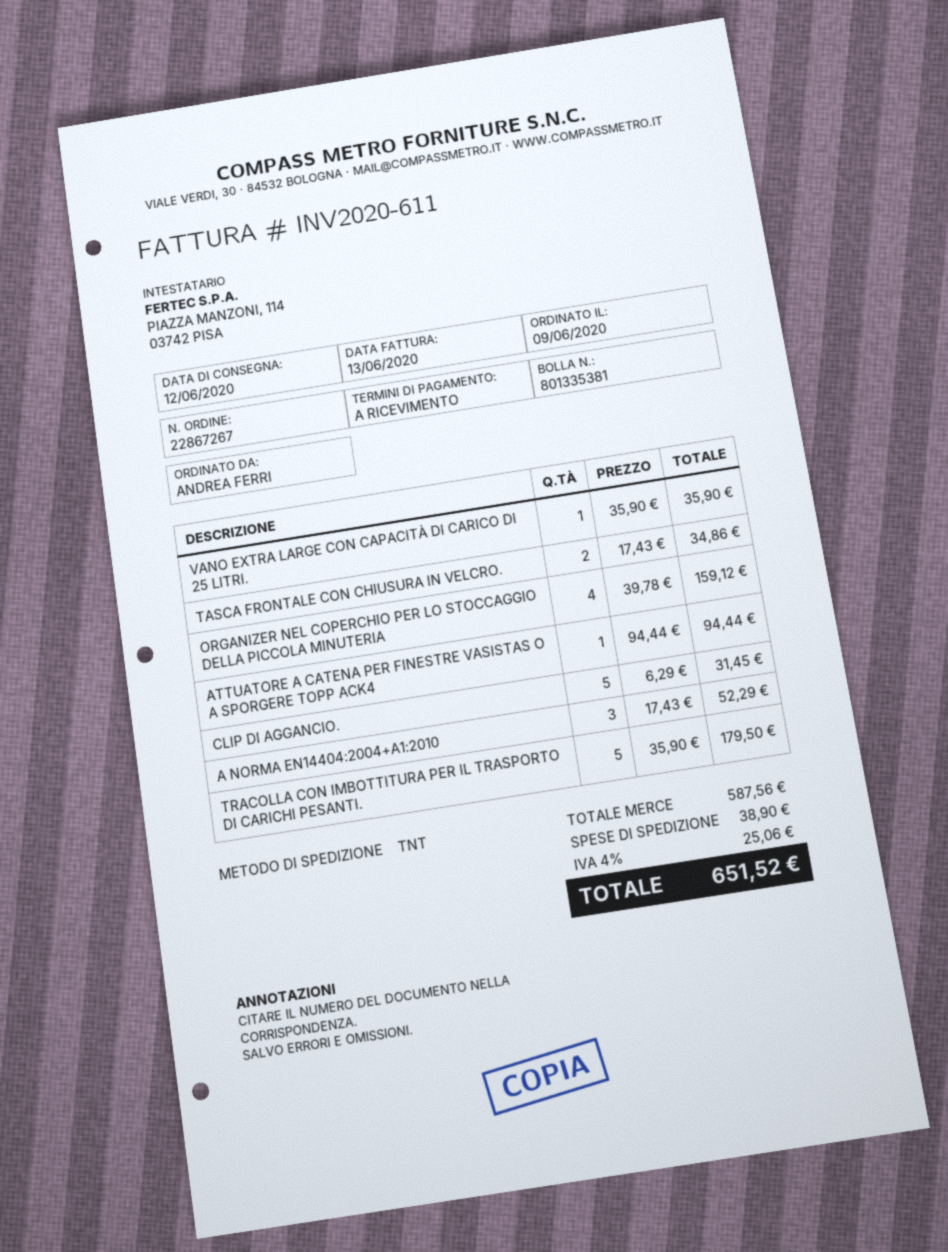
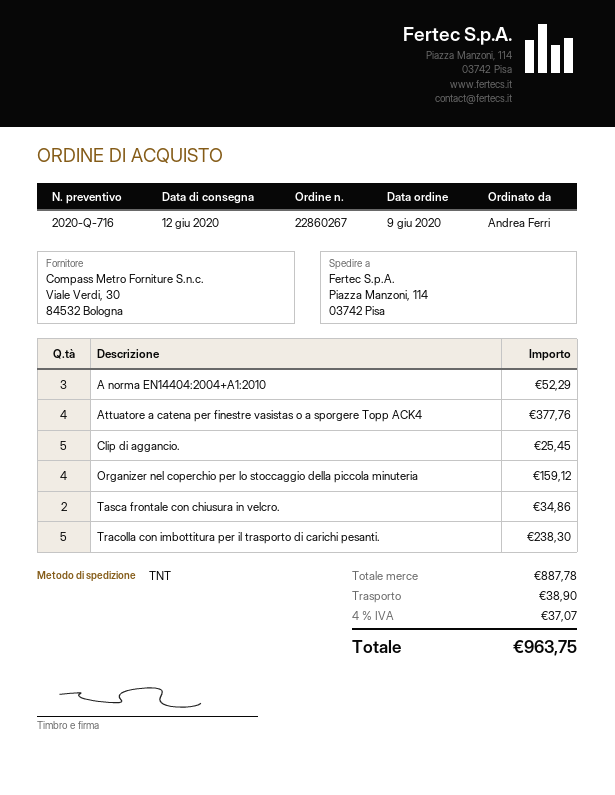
order number: 22867267 -> 22860267
VANO EXTRA LARGE CON CAPACITÀ DI CARICO DI 25 LITRI.: 1 for 35.90 -> none
ATTUATORE A CATENA PER FINESTRE VASISTAS O A SPORGERE TOPP ACK4: 1 for 94.44 -> 4 for 377.76
CLIP DI AGGANCIO.: 5 for 31.45 -> 5 for 25.45
TRACOLLA CON IMBOTTITURA PER IL TRASPORTO DI CARICHI PESANTI.: 5 for 179.50 -> 5 for 238.30
subtotal: 587.56 -> 887.78
tax: 4% = 25.06 -> 4% = 37.07
total: 651.52 -> 963.75

